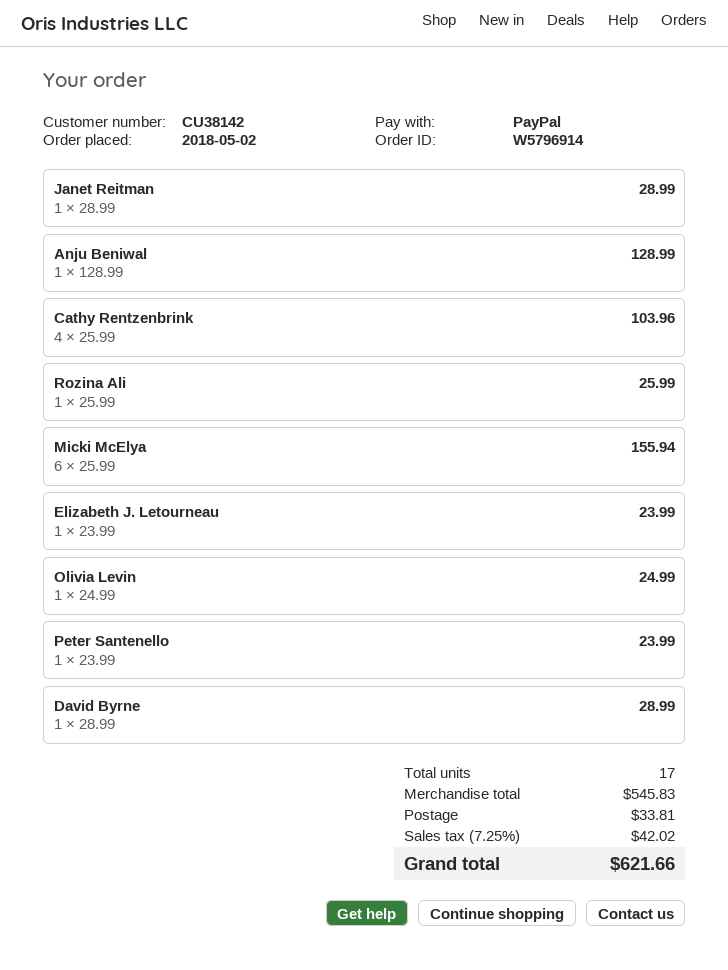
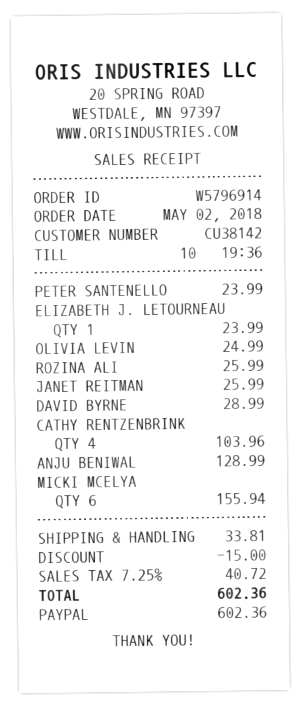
Janet Reitman: 1 for 28.99 -> 1 for 25.99
discount: none -> 15.00
tax: 7.25% = 42.02 -> 7.25% = 40.72
total: 621.66 -> 602.36

